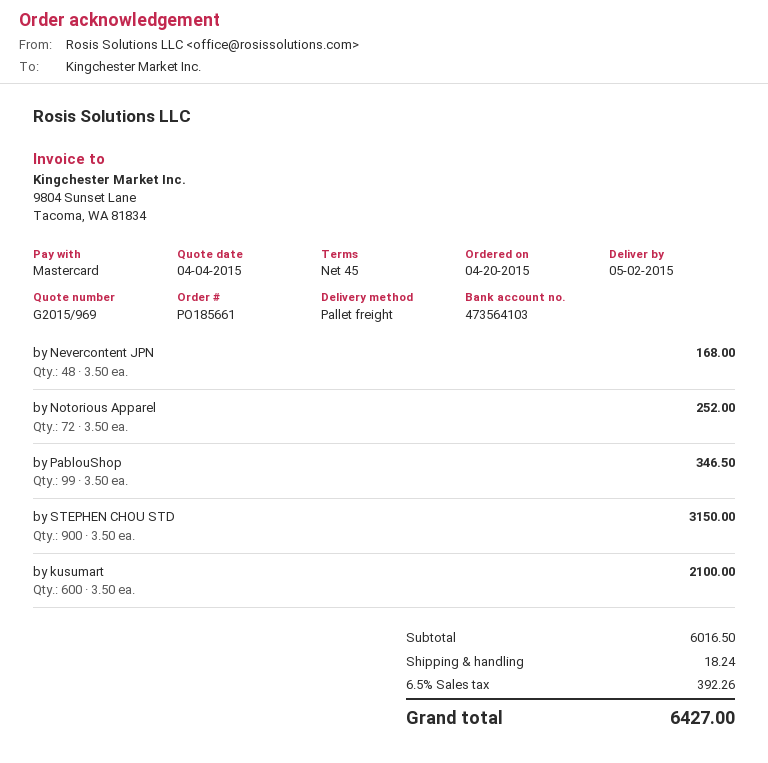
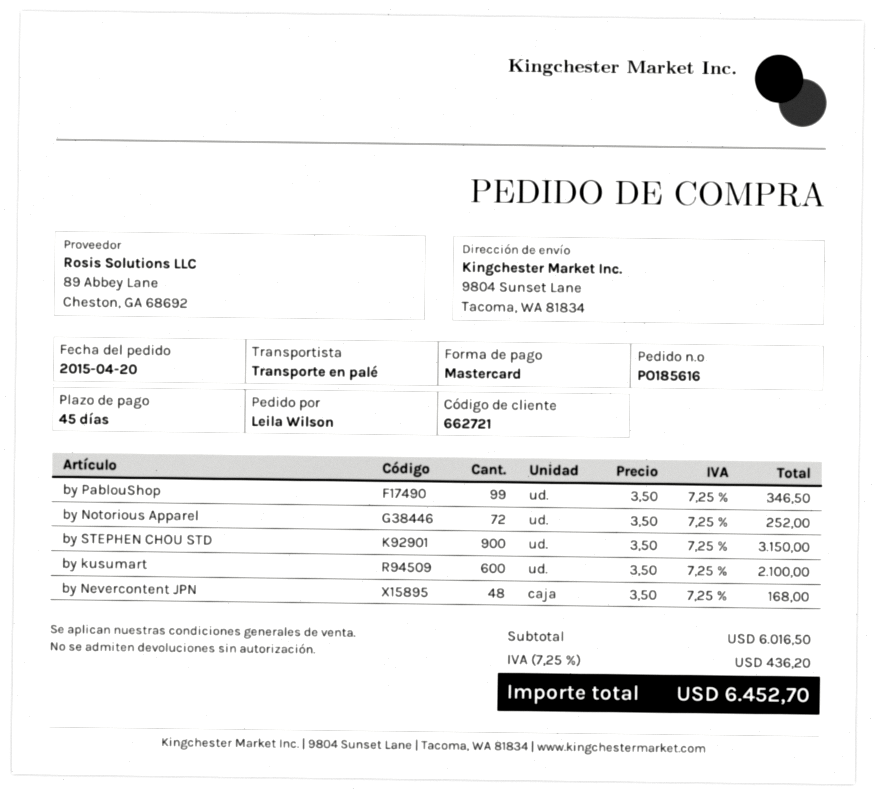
order number: PO185661 -> PO185616
shipping: 18.24 -> none
tax: 6.5% = 392.26 -> 7.25% = 436.20
total: 6427.00 -> 6452.70

